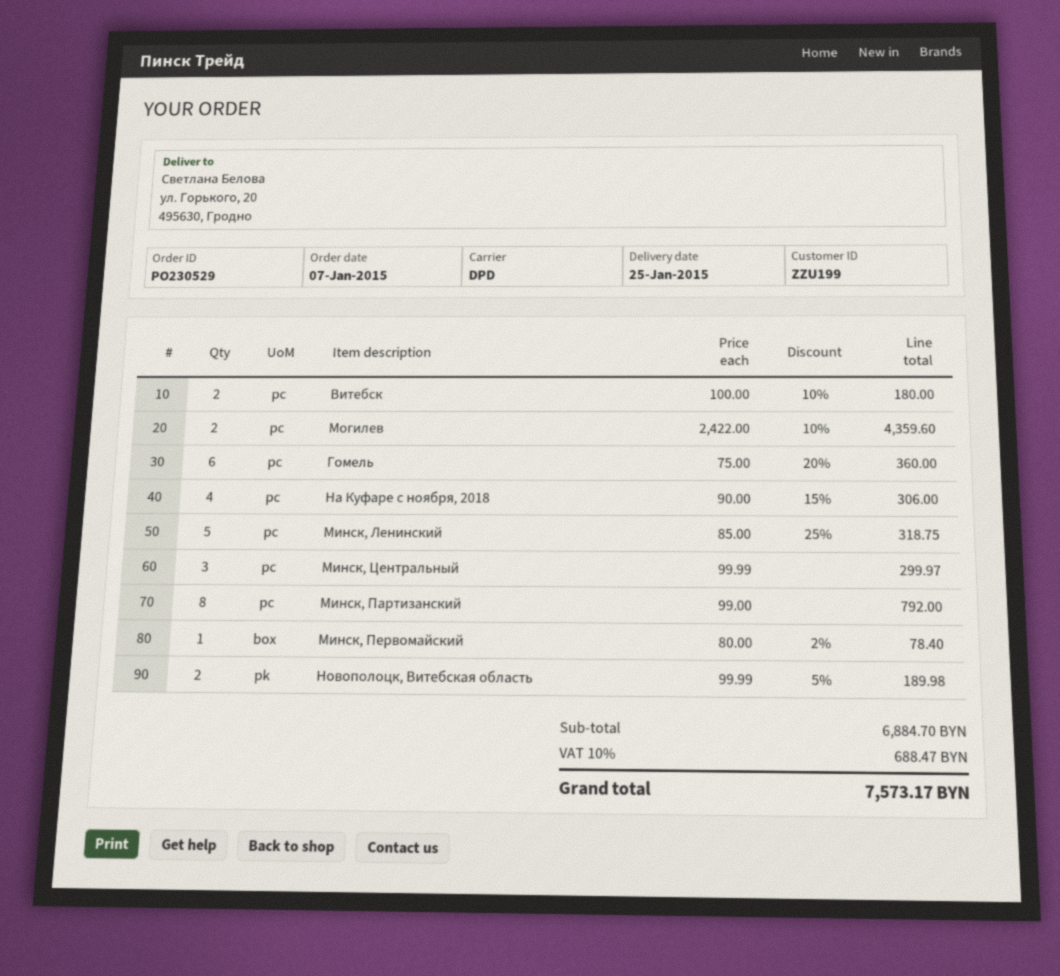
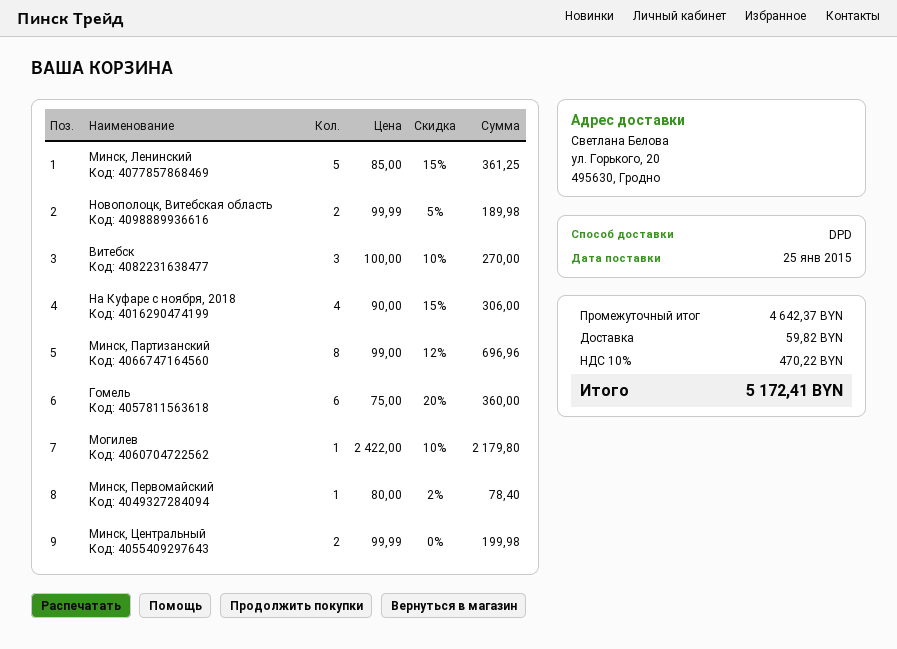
Витебск: 2 x 100.00 - 10% = 180.00 -> 3 x 100.00 - 10% = 270.00
Могилев: 2 x 2422.00 - 10% = 4359.60 -> 1 x 2422.00 - 10% = 2179.80
Минск, Ленинский: 5 x 85.00 - 25% = 318.75 -> 5 x 85.00 - 15% = 361.25
Минск, Центральный: 3 x 99.99 = 299.97 -> 2 x 99.99 = 199.98
Минск, Партизанский: 8 x 99.00 = 792.00 -> 8 x 99.00 - 12% = 696.96
subtotal: 6884.70 -> 4642.37
shipping: none -> 59.82
tax: 10% = 688.47 -> 10% = 470.22
total: 7573.17 -> 5172.41

